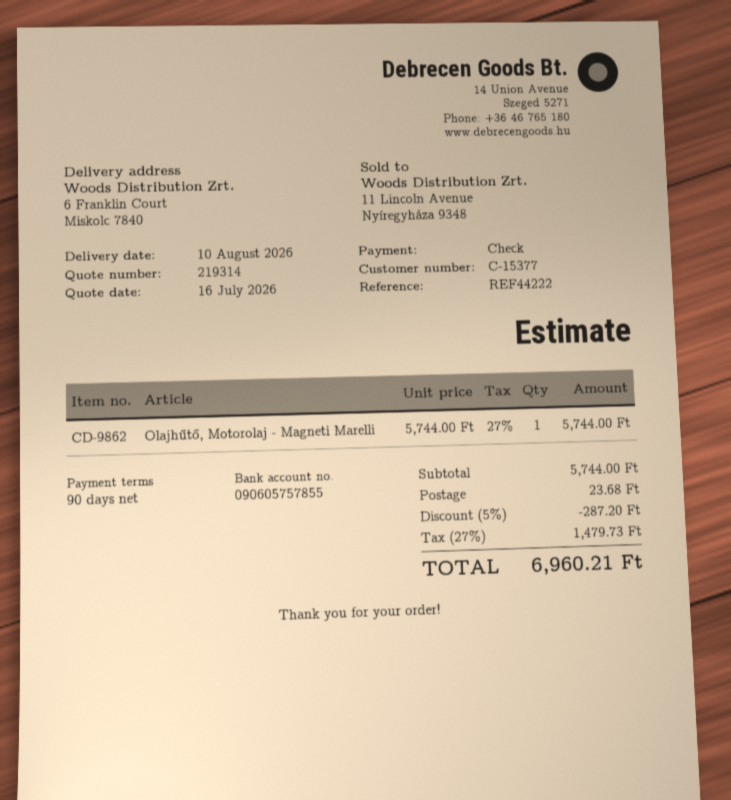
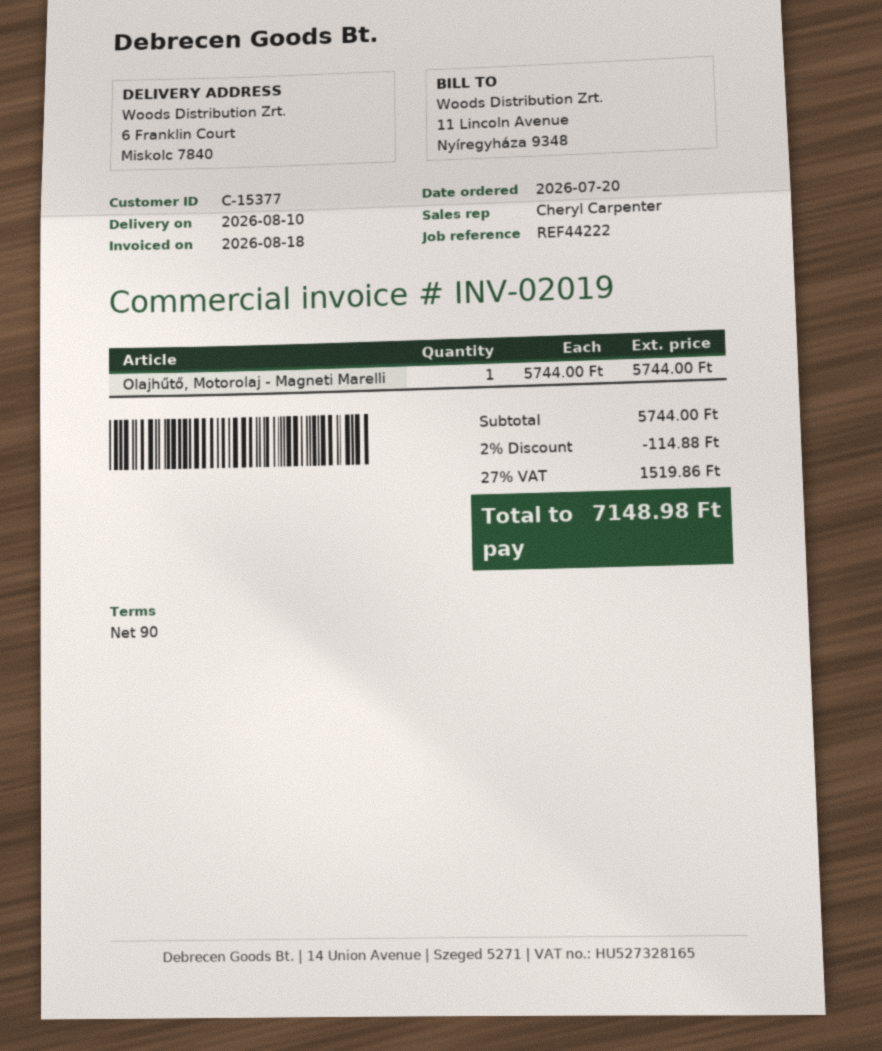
discount: 5% = 287.20 -> 2% = 114.88
shipping: 23.68 -> none
tax: 27% = 1479.73 -> 27% = 1519.86
total: 6960.21 -> 7148.98

